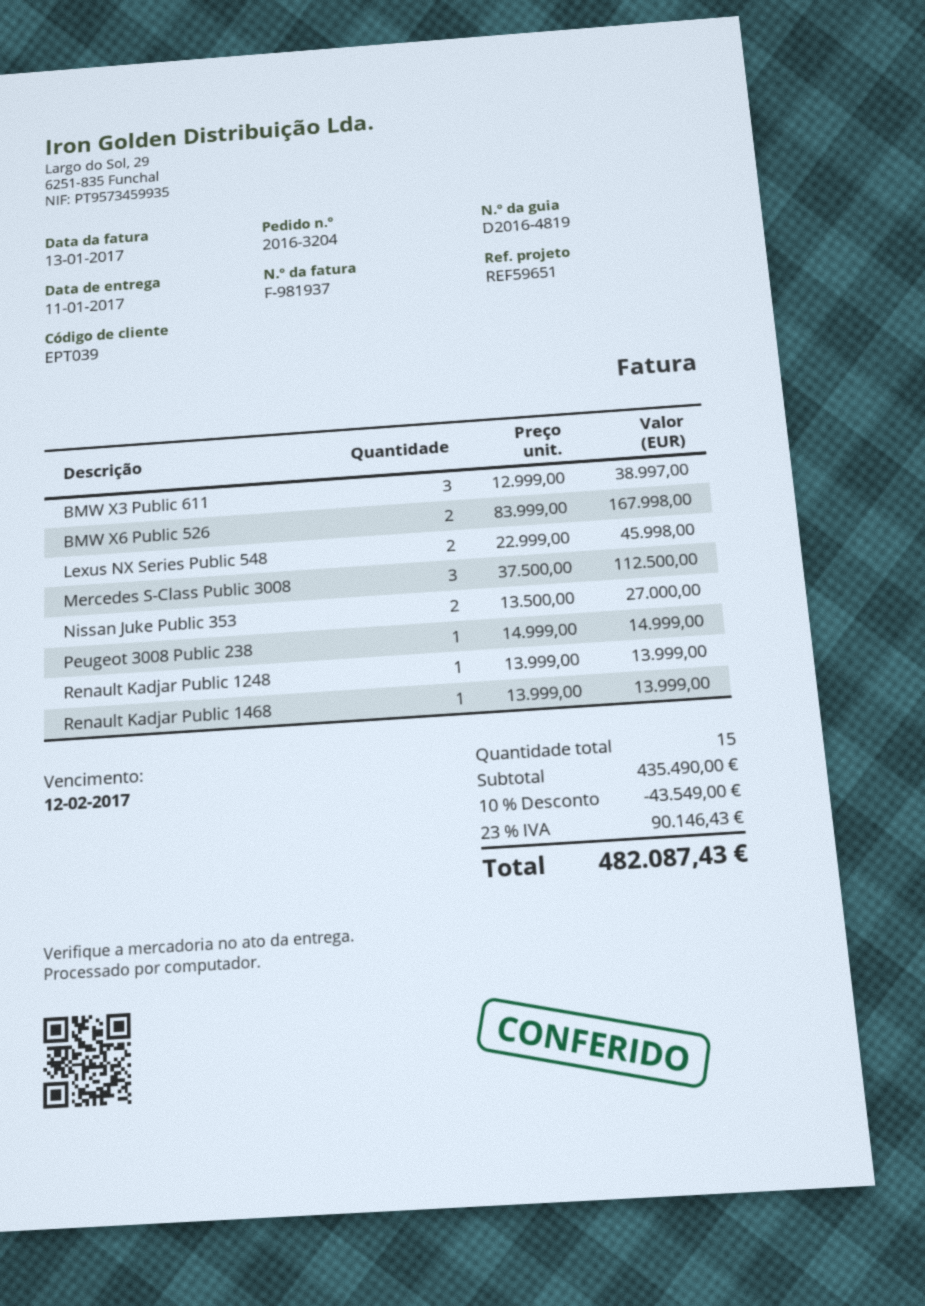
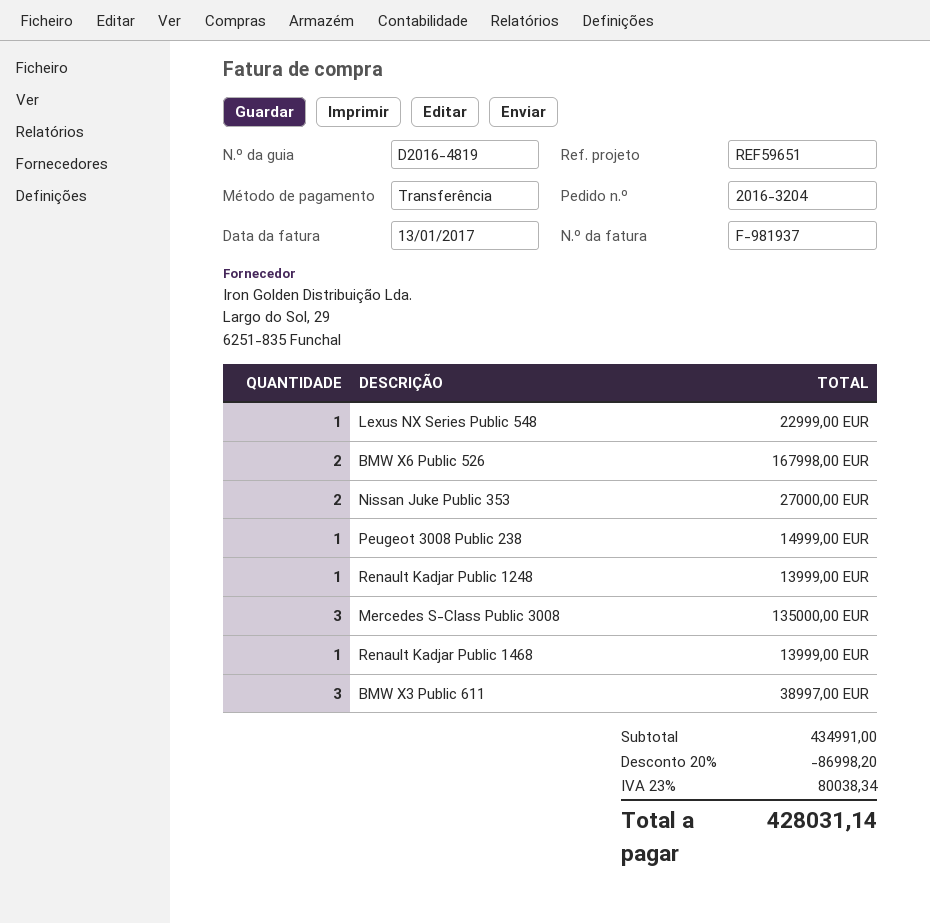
Lexus NX Series Public 548: 2 for 45998.00 -> 1 for 22999.00
Mercedes S-Class Public 3008: 3 for 112500.00 -> 3 for 135000.00
subtotal: 435490.00 -> 434991.00
discount: 10% = 43549.00 -> 20% = 86998.20
tax: 23% = 90146.43 -> 23% = 80038.34
total: 482087.43 -> 428031.14

